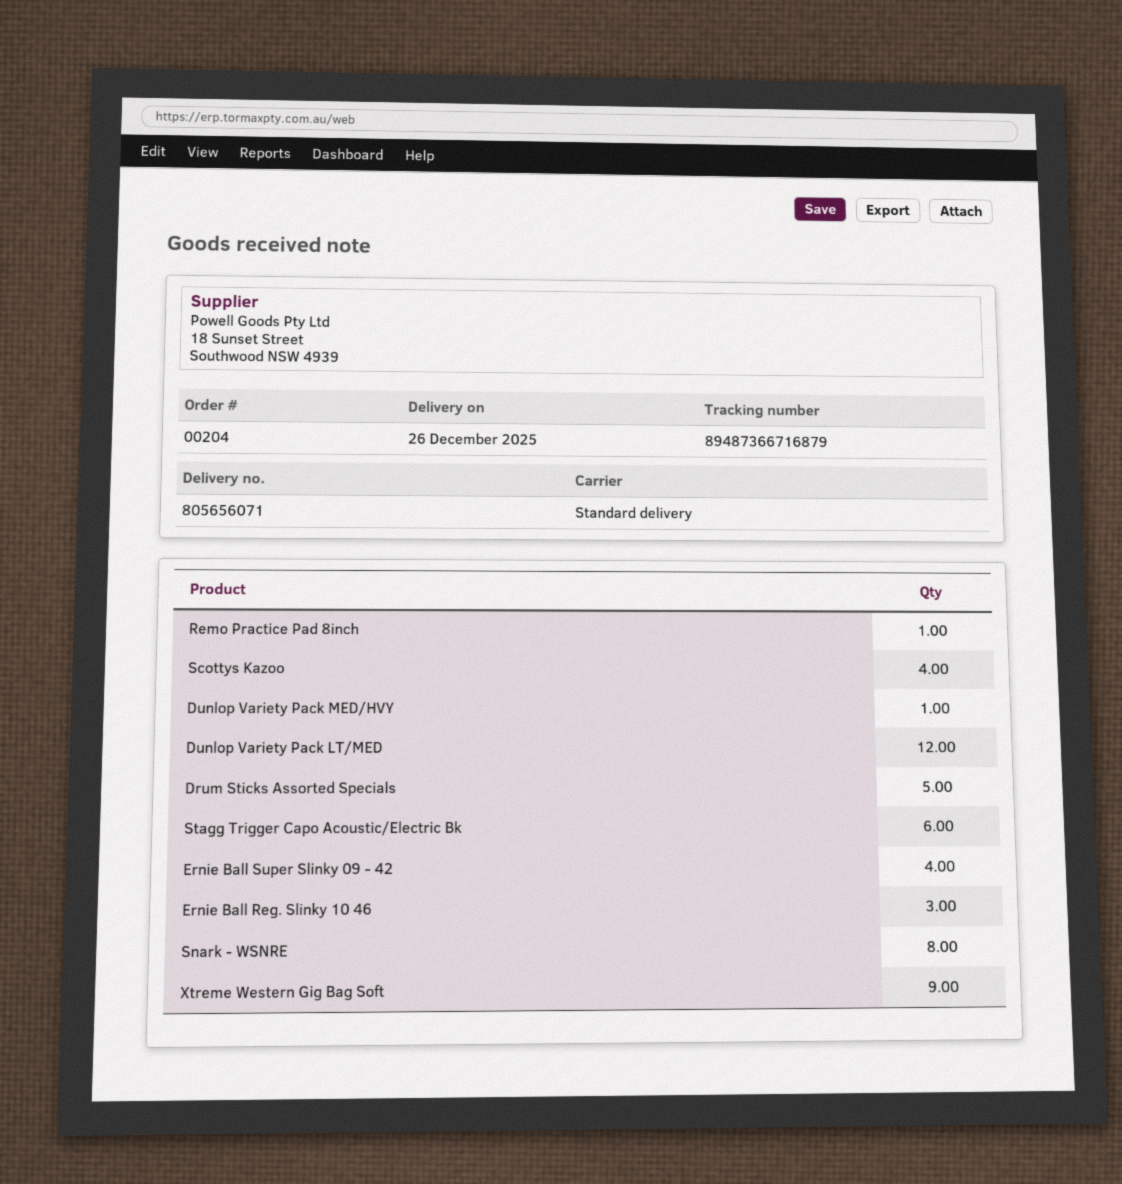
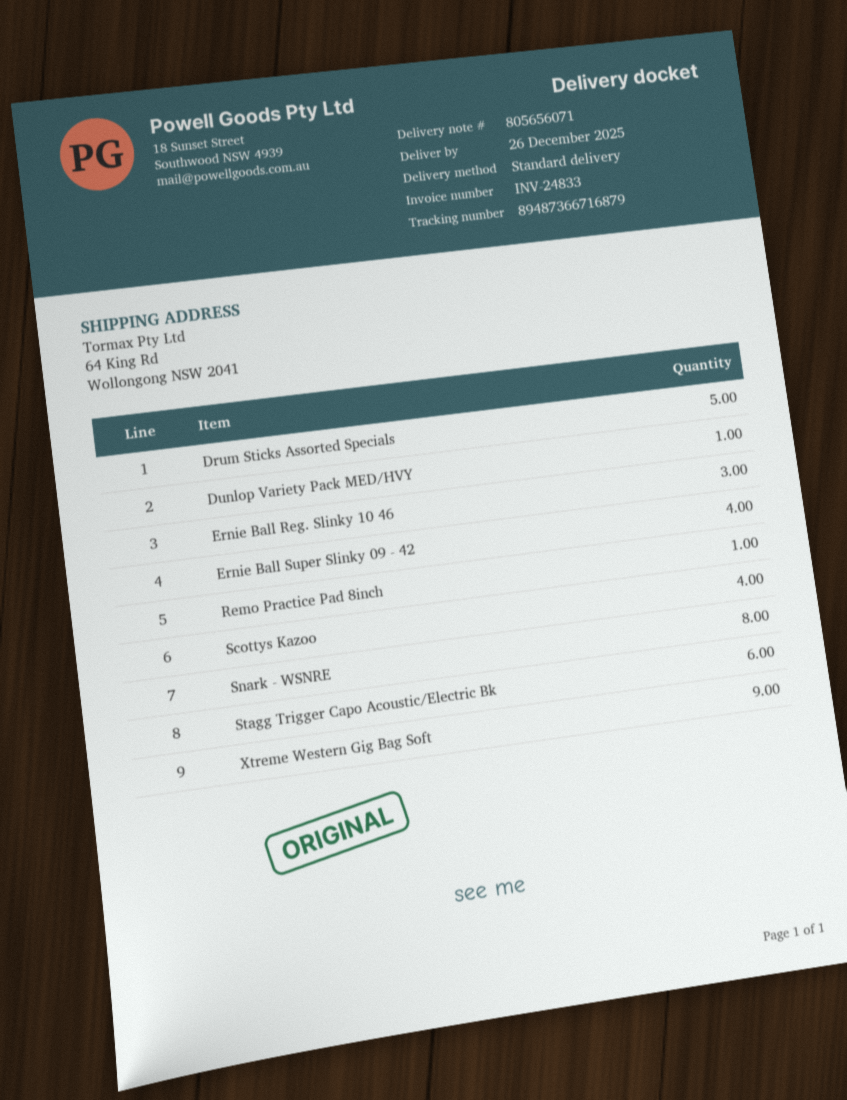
Dunlop Variety Pack LT/MED: 12 -> none

